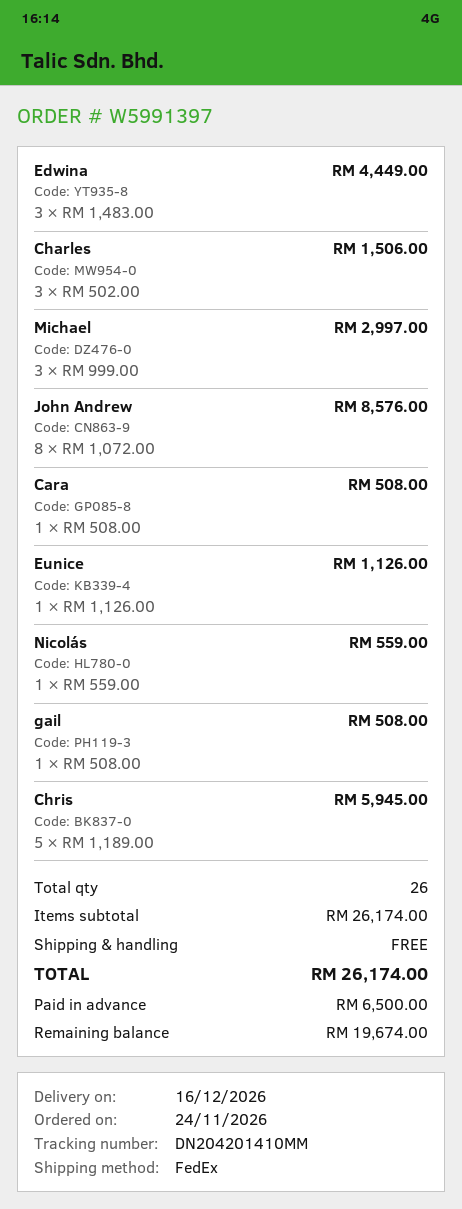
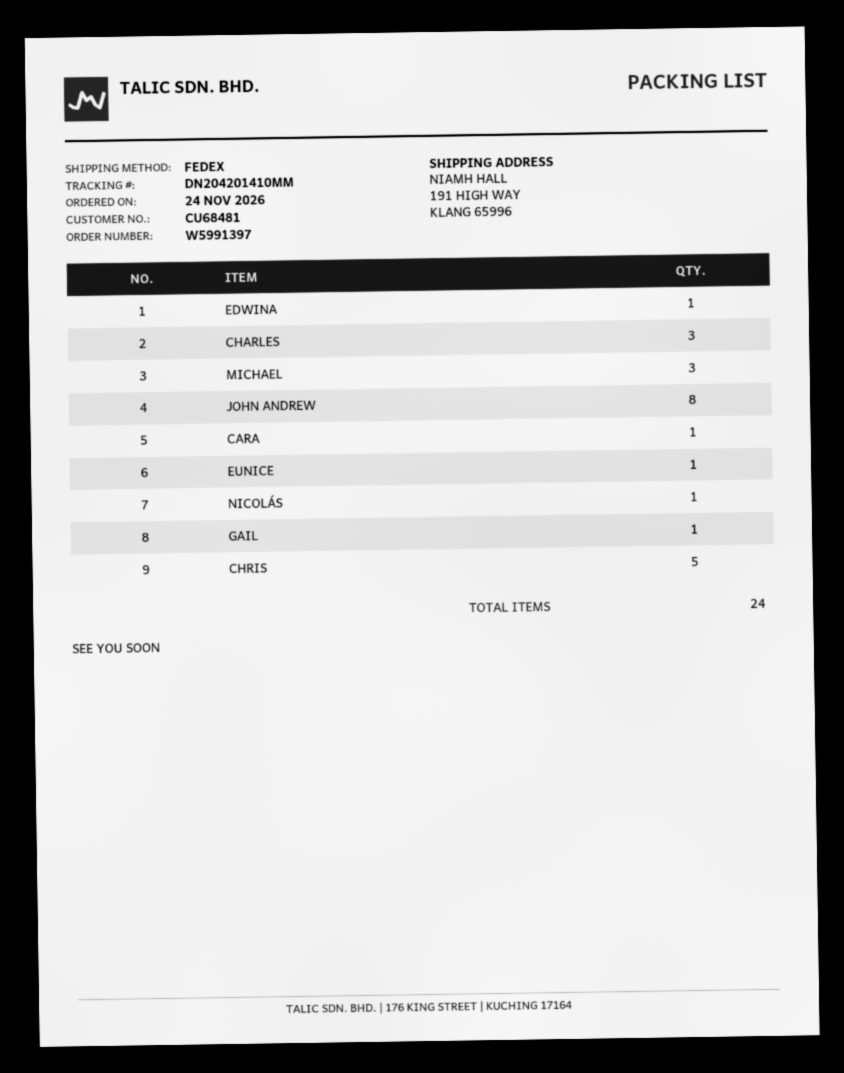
Edwina: 3 -> 1
total quantity: 26 -> 24

